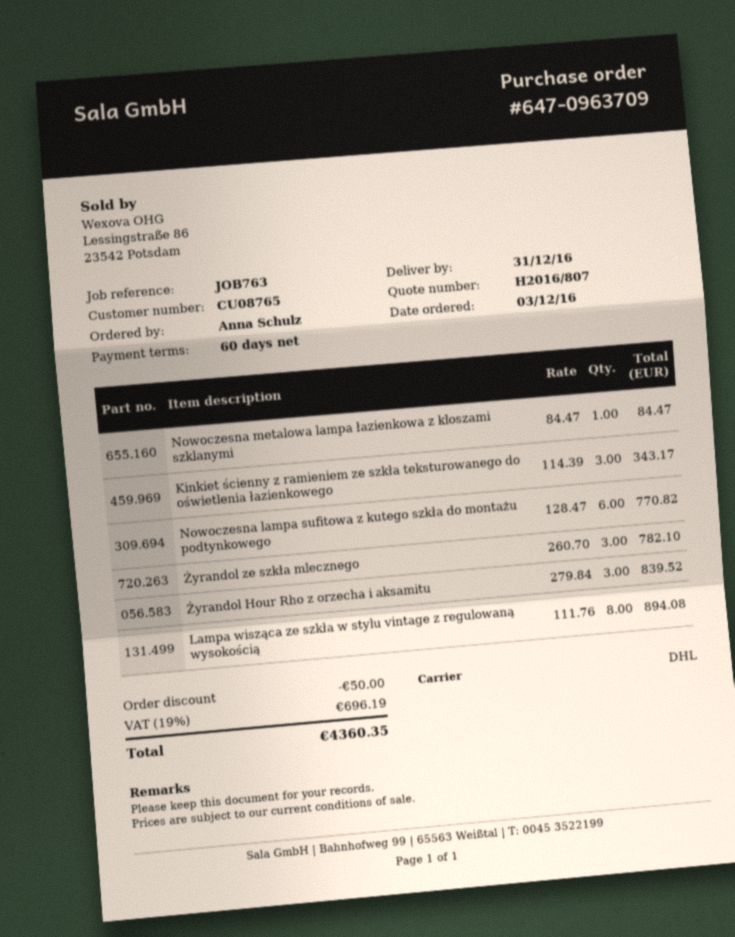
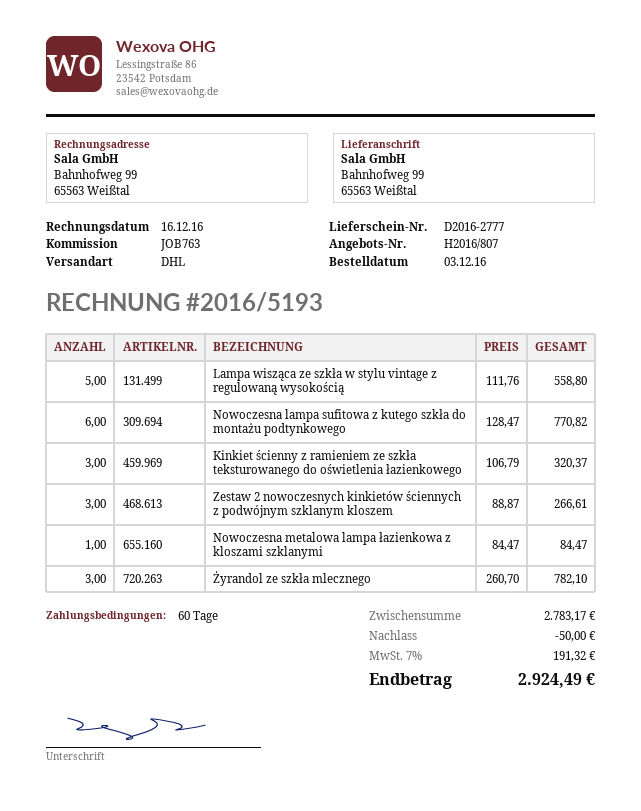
Kinkiet ścienny z ramieniem ze szkła teksturowanego do oświetlenia łazienkowego: 3 x 114.39 = 343.17 -> 3 x 106.79 = 320.37
Żyrandol Hour Rho z orzecha i aksamitu: 3 x 279.84 = 839.52 -> none
Lampa wisząca ze szkła w stylu vintage z regulowaną wysokością: 8 x 111.76 = 894.08 -> 5 x 111.76 = 558.80
Zestaw 2 nowoczesnych kinkietów ściennych z podwójnym szklanym kloszem: none -> 3 x 88.87 = 266.61
tax: 19% = 696.19 -> 7% = 191.32
total: 4360.35 -> 2924.49

